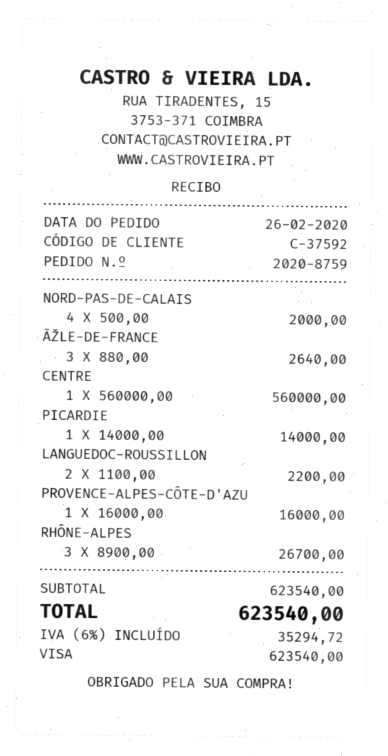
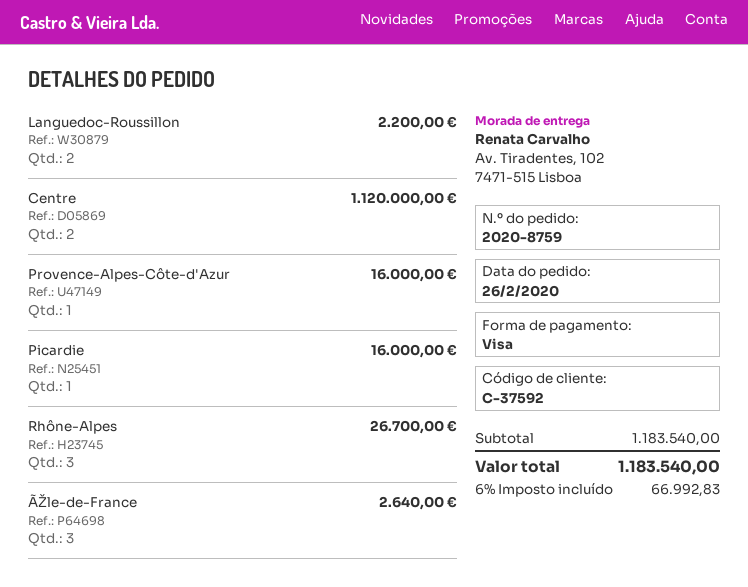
NORD-PAS-DE-CALAIS: 4 for 2000.00 -> none
CENTRE: 1 for 560000.00 -> 2 for 1120000.00
PICARDIE: 1 for 14000.00 -> 1 for 16000.00
subtotal: 623540.00 -> 1183540.00
tax: 6% = 35294.72 -> 6% = 66992.83
total: 623540.00 -> 1183540.00

